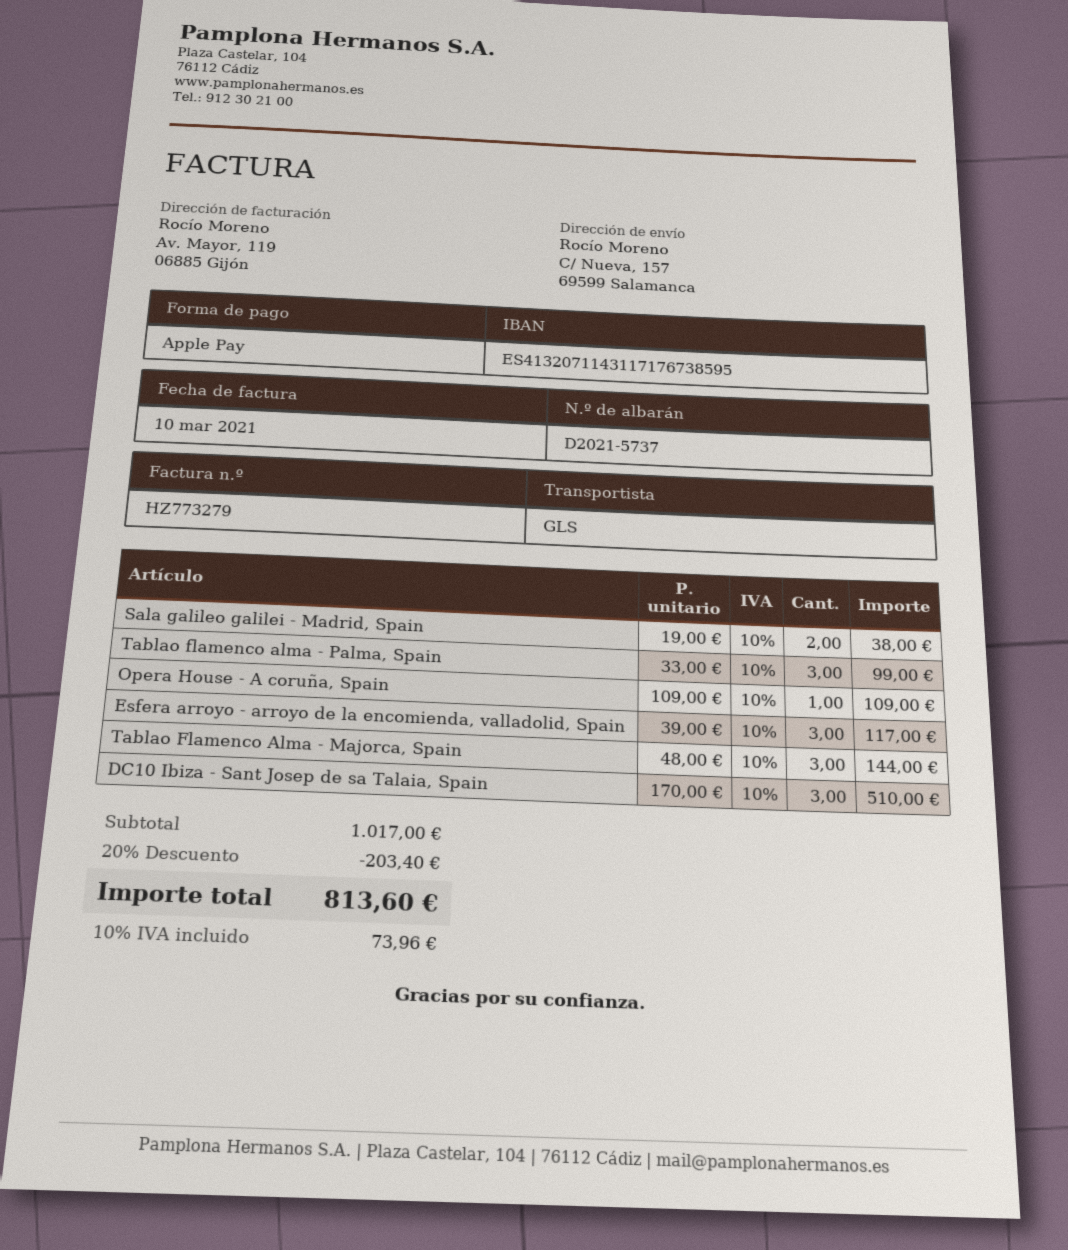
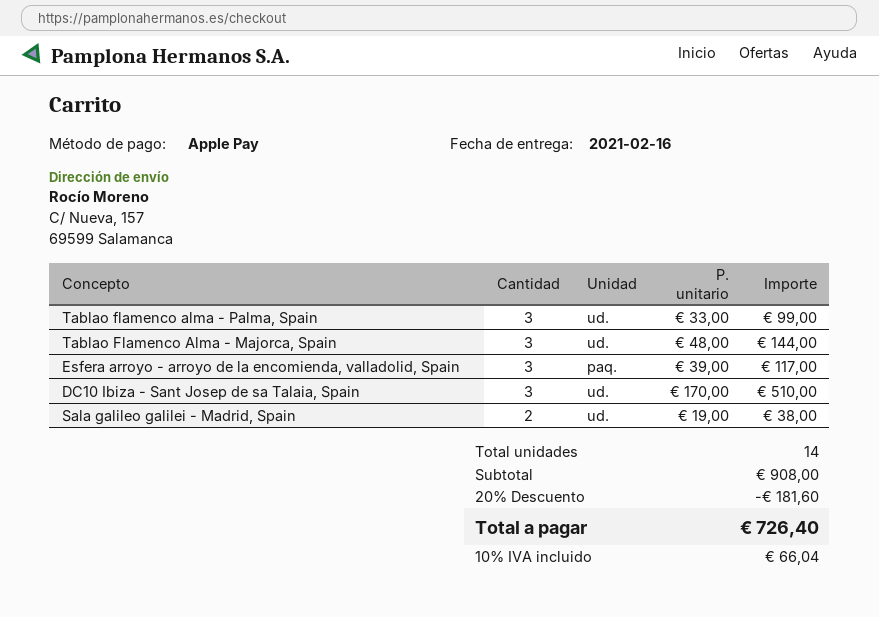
Opera House - A coruña, Spain: 1 x 109.00 = 109.00 -> none
subtotal: 1017.00 -> 908.00
discount: 20% = 203.40 -> 20% = 181.60
tax: 10% = 73.96 -> 10% = 66.04
total: 813.60 -> 726.40

